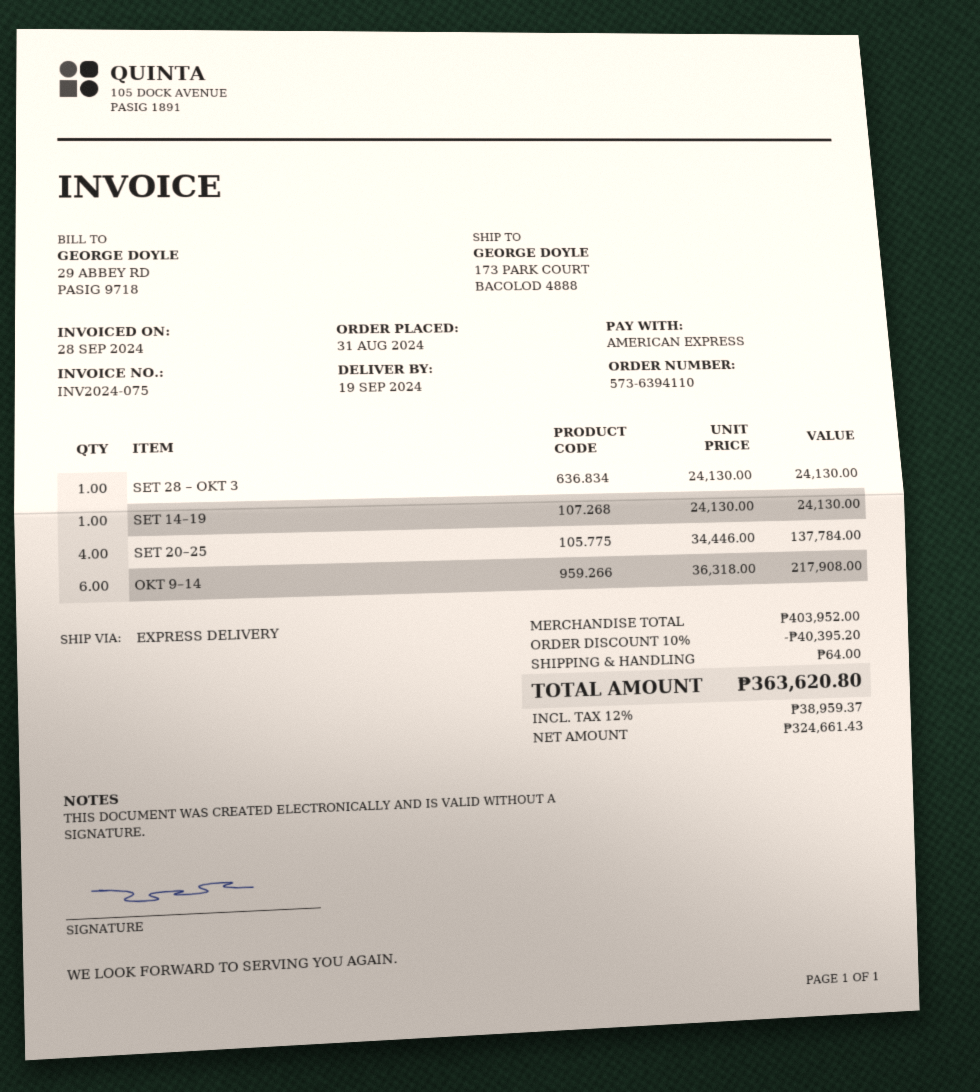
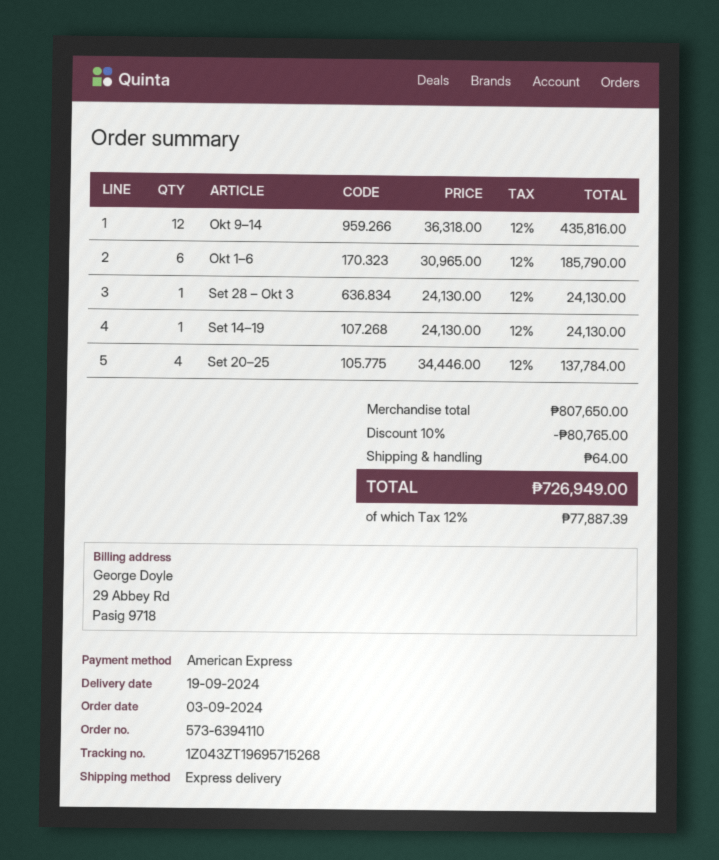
order date: 2024-08-31 -> 2024-09-03
OKT 9–14: 6 x 36318.00 = 217908.00 -> 12 x 36318.00 = 435816.00
Okt 1–6: none -> 6 x 30965.00 = 185790.00
subtotal: 403952.00 -> 807650.00
discount: 10% = 40395.20 -> 10% = 80765.00
tax: 12% = 38959.37 -> 12% = 77887.39
total: 363620.80 -> 726949.00

